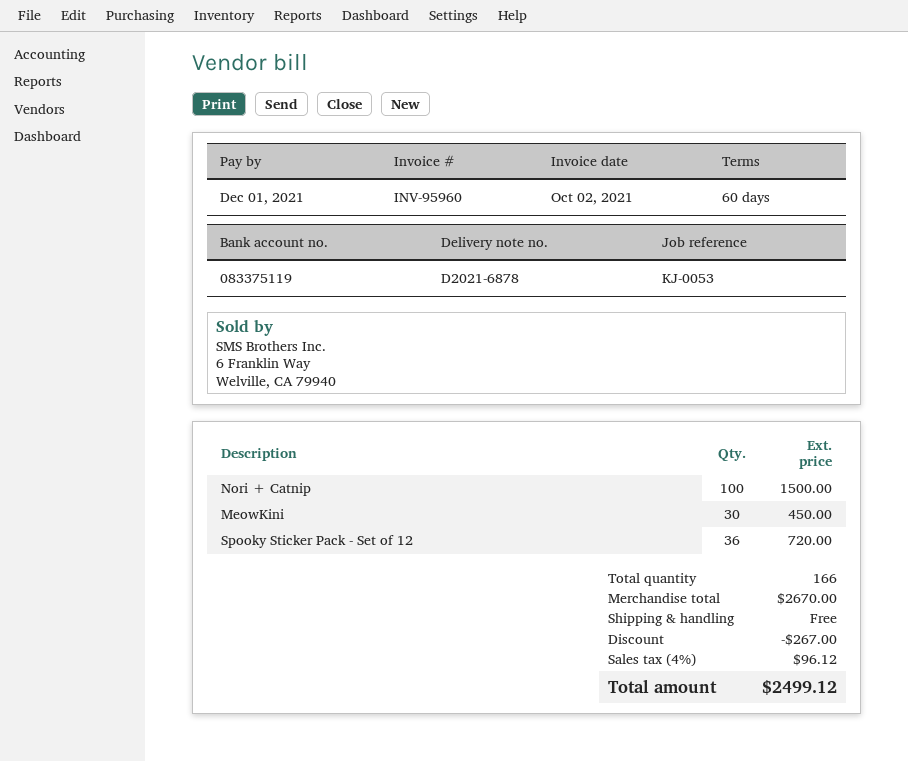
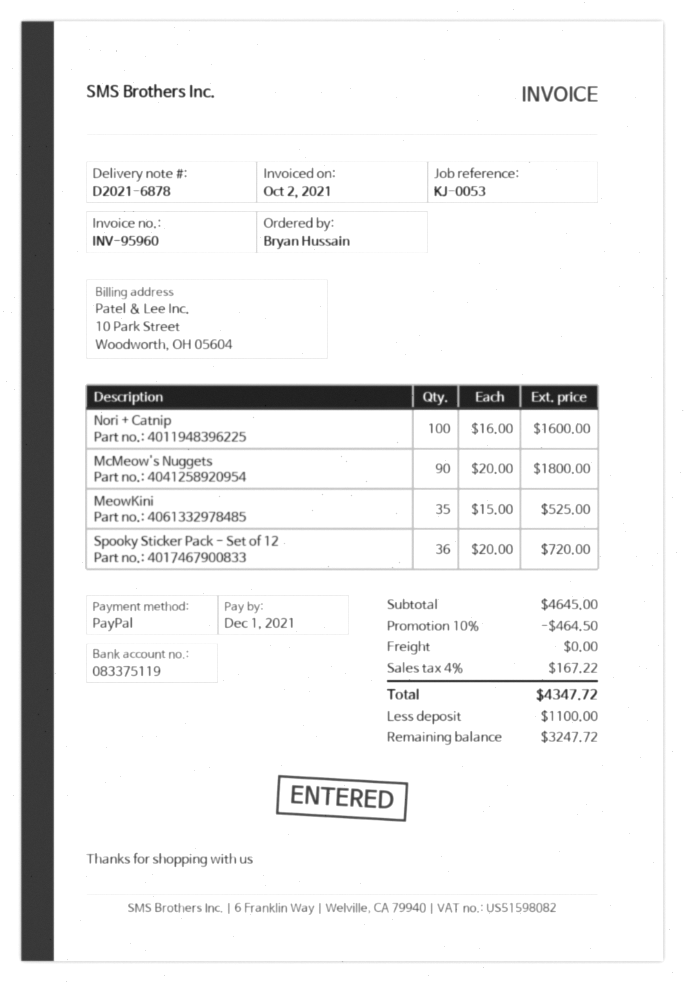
Nori + Catnip: 100 for 1500.00 -> 100 for 1600.00
MeowKini: 30 for 450.00 -> 35 for 525.00
McMeow's Nuggets: none -> 90 for 1800.00
subtotal: 2670.00 -> 4645.00
discount: 267.00 -> 464.50
tax: 4% = 96.12 -> 4% = 167.22
total: 2499.12 -> 4347.72

